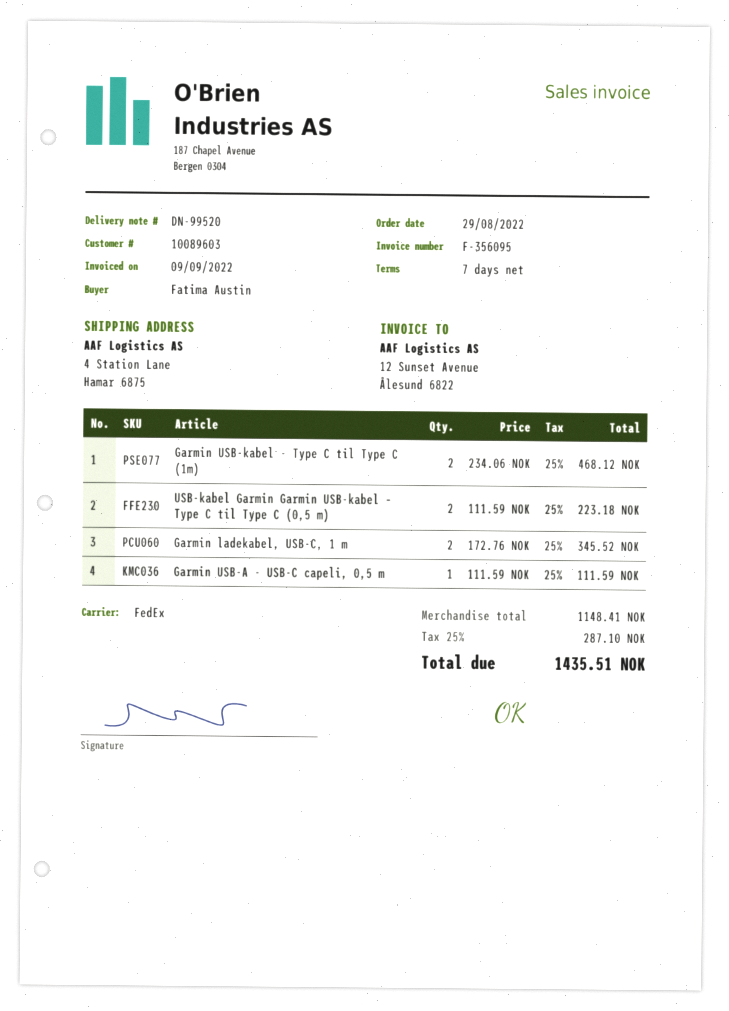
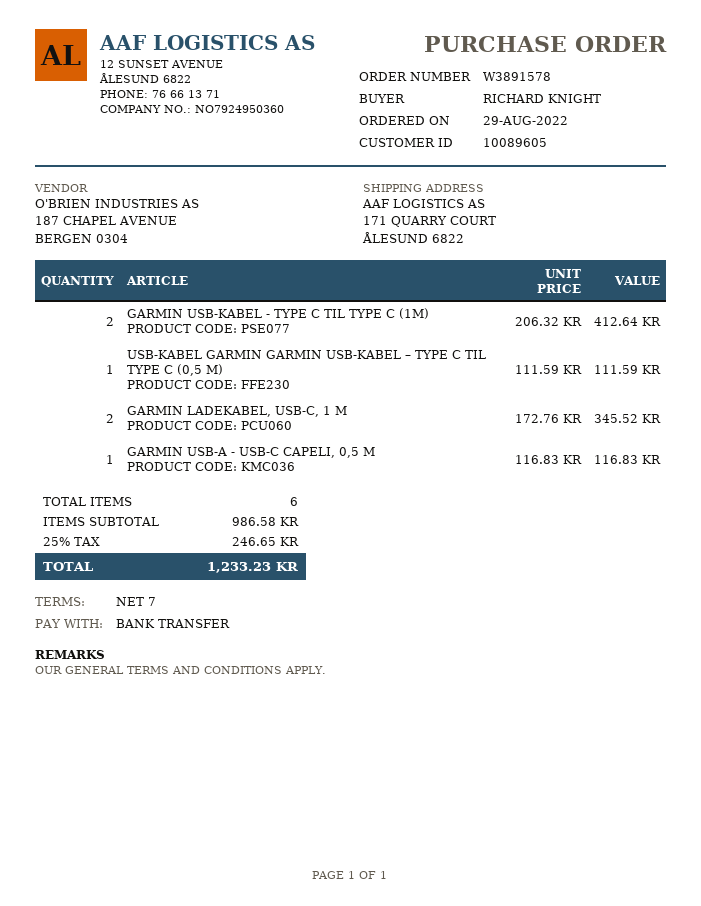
customer number: 10089603 -> 10089605
ordered by: Fatima Austin -> RICHARD KNIGHT
ship to: 4 Station Lane, Hamar 6875 -> 171 QUARRY COURT, ÅLESUND 6822
Garmin USB-kabel - Type C til Type C (1m): 2 x 234.06 = 468.12 -> 2 x 206.32 = 412.64
USB-kabel Garmin Garmin USB-kabel – Type C til Type C (0,5 m): 2 x 111.59 = 223.18 -> 1 x 111.59 = 111.59
Garmin USB-A - USB-C capeli, 0,5 m: 1 x 111.59 = 111.59 -> 1 x 116.83 = 116.83
subtotal: 1148.41 -> 986.58
tax: 25% = 287.10 -> 25% = 246.65
total: 1435.51 -> 1233.23

